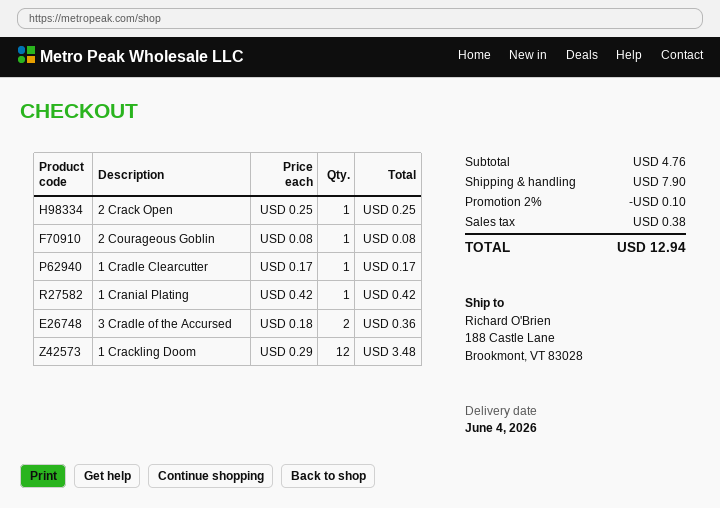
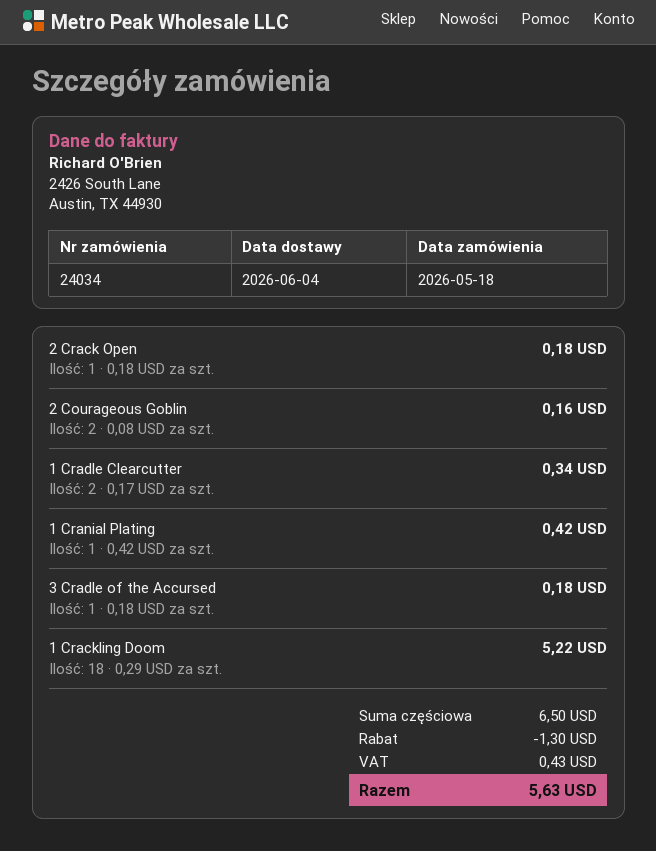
2 Crack Open: 1 x 0.25 = 0.25 -> 1 x 0.18 = 0.18
2 Courageous Goblin: 1 x 0.08 = 0.08 -> 2 x 0.08 = 0.16
1 Cradle Clearcutter: 1 x 0.17 = 0.17 -> 2 x 0.17 = 0.34
3 Cradle of the Accursed: 2 x 0.18 = 0.36 -> 1 x 0.18 = 0.18
1 Crackling Doom: 12 x 0.29 = 3.48 -> 18 x 0.29 = 5.22
subtotal: 4.76 -> 6.50
discount: 0.10 -> 1.30
shipping: 7.90 -> none
tax: 0.38 -> 0.43
total: 12.94 -> 5.63

